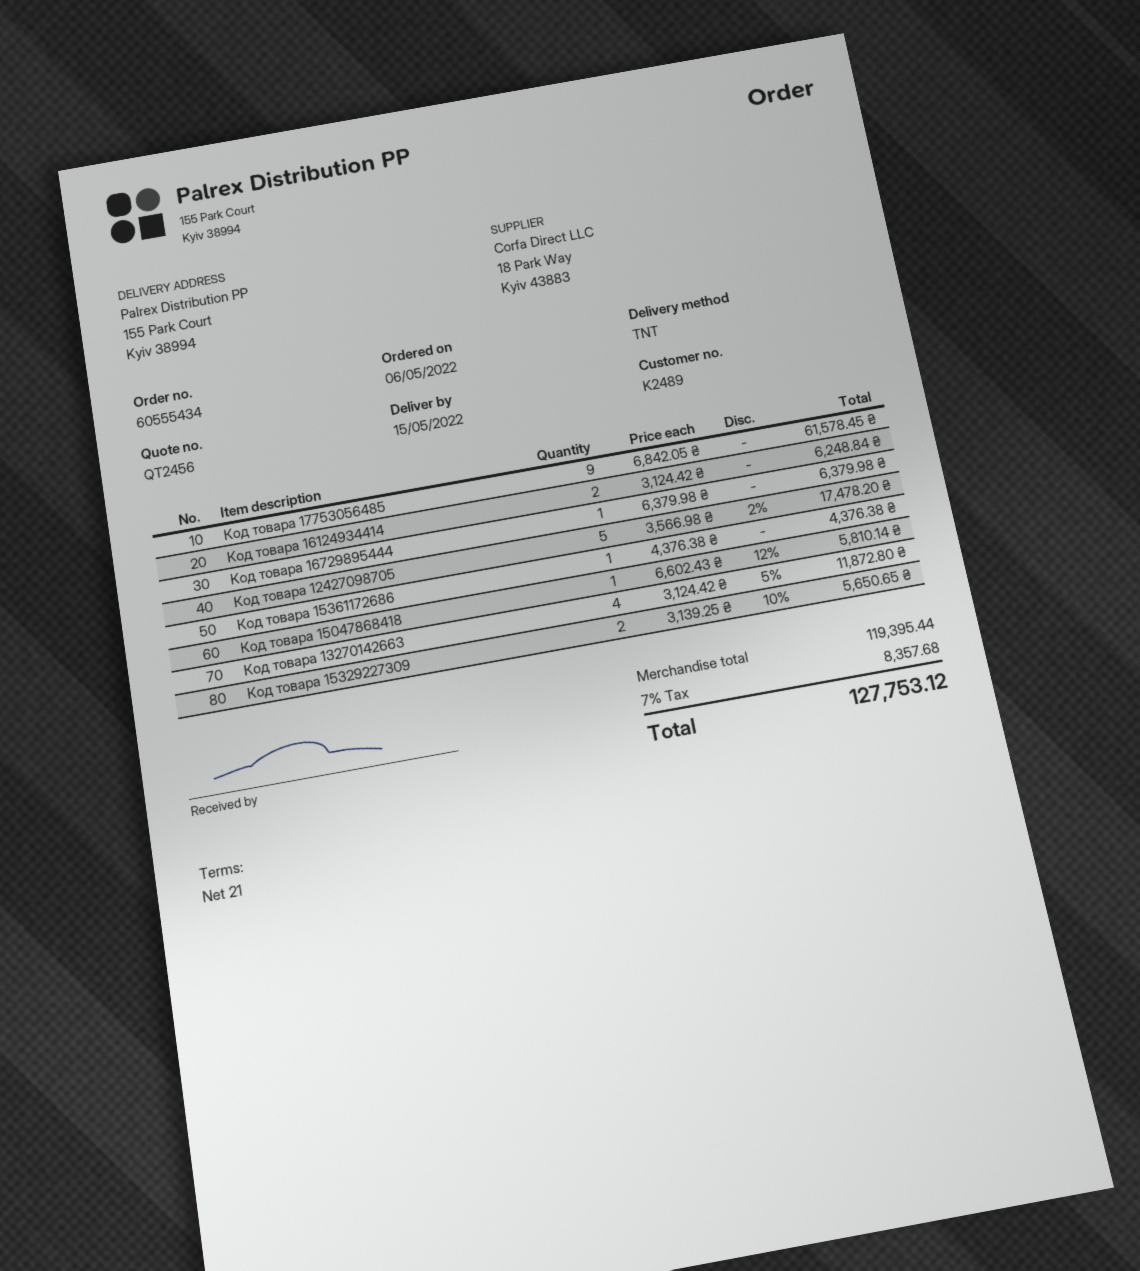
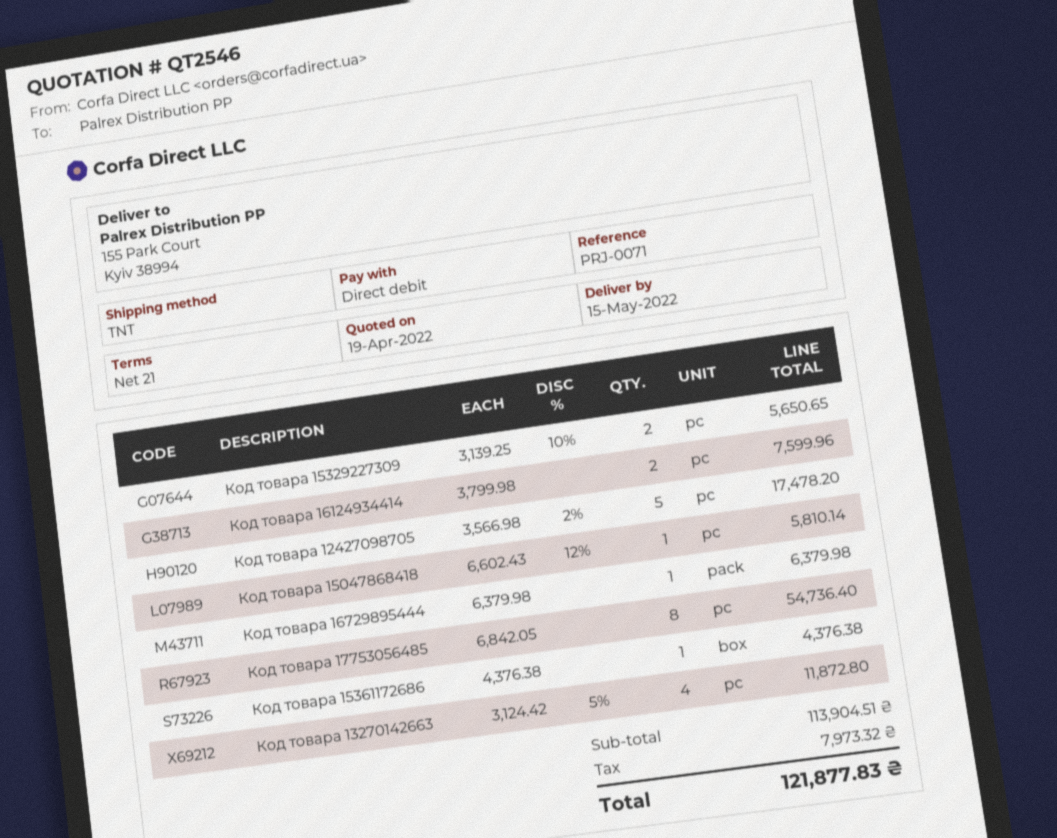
quote number: QT2456 -> QT2546
Код товара 17753056485: 9 x 6842.05 = 61578.45 -> 8 x 6842.05 = 54736.40
Код товара 16124934414: 2 x 3124.42 = 6248.84 -> 2 x 3799.98 = 7599.96
subtotal: 119395.44 -> 113904.51
tax: 8357.68 -> 7973.32
total: 127753.12 -> 121877.83

